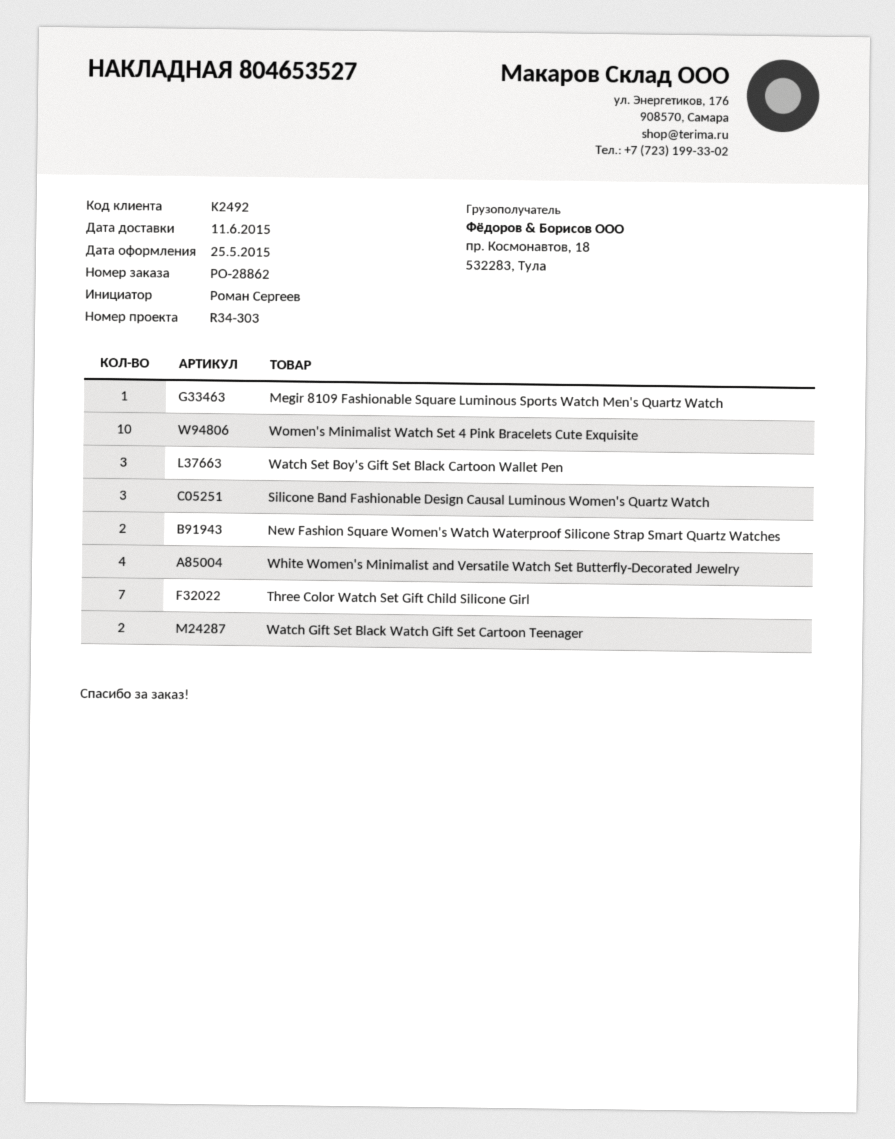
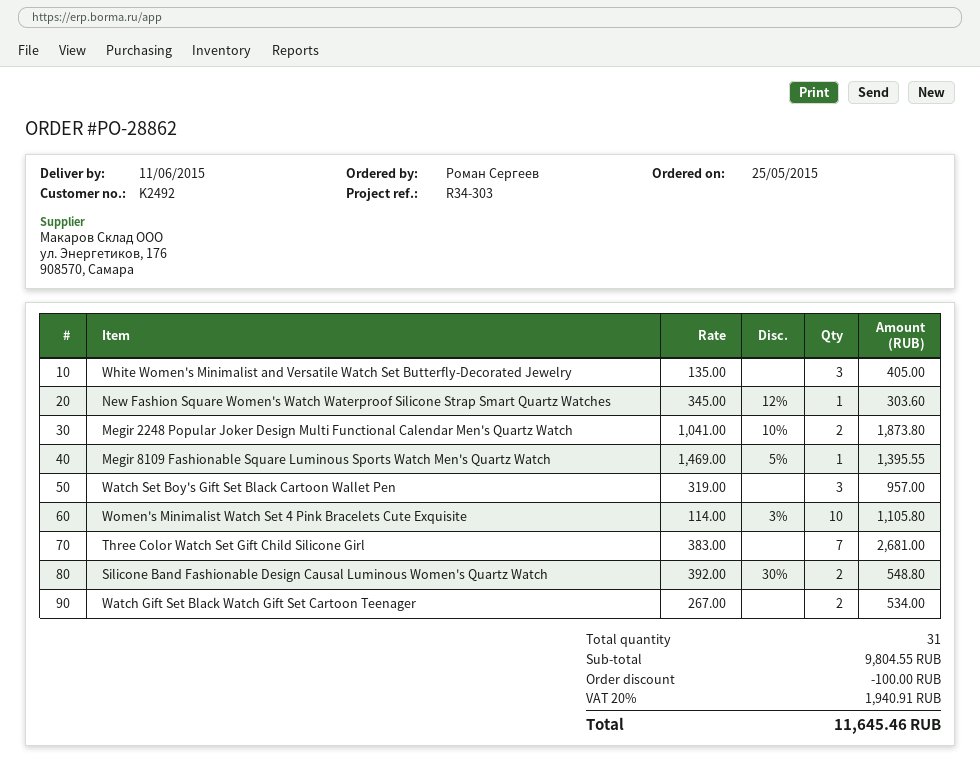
Silicone Band Fashionable Design Causal Luminous Women's Quartz Watch: 3 -> 2
New Fashion Square Women's Watch Waterproof Silicone Strap Smart Quartz Watches: 2 -> 1
White Women's Minimalist and Versatile Watch Set Butterfly-Decorated Jewelry: 4 -> 3
Megir 2248 Popular Joker Design Multi Functional Calendar Men's Quartz Watch: none -> 2

